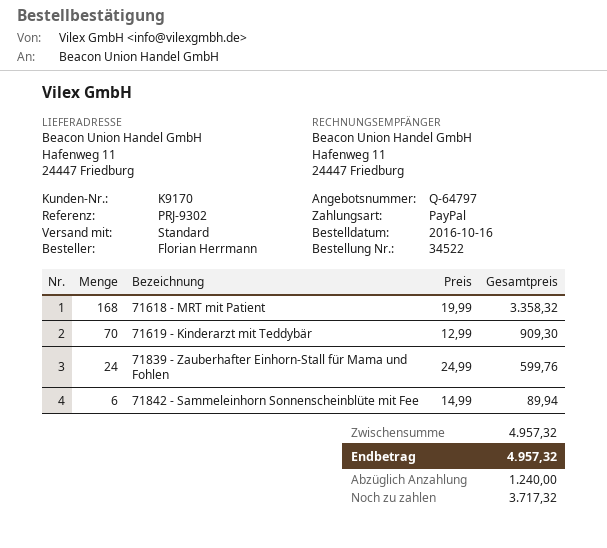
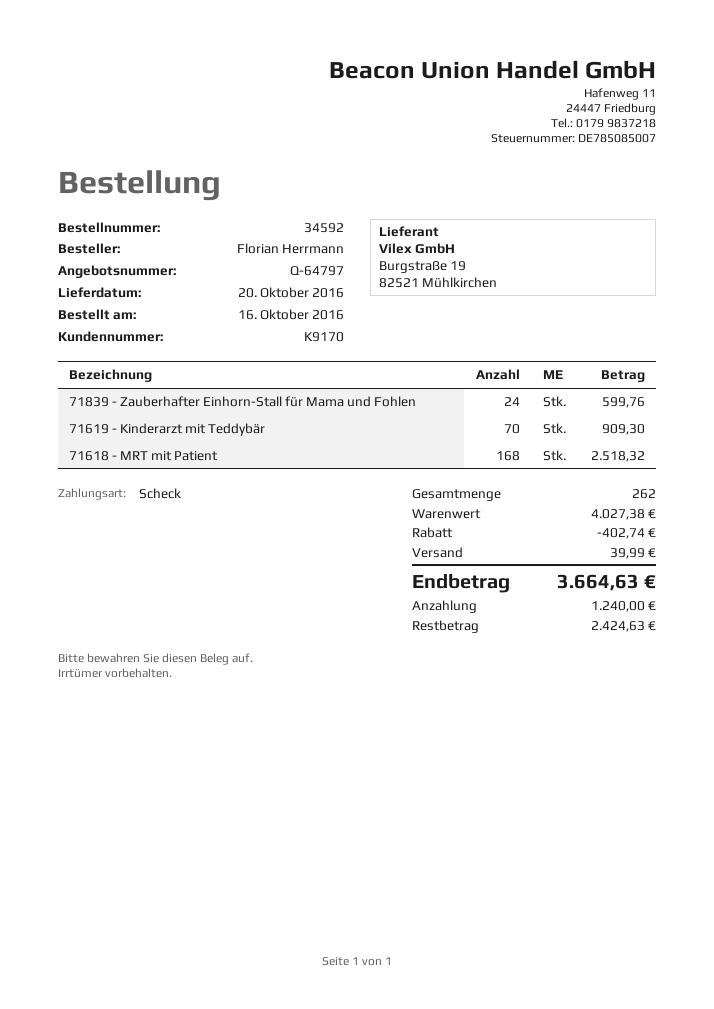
order number: 34522 -> 34592
payment method: PayPal -> cheque
71618 - MRT mit Patient: 168 for 3358.32 -> 168 for 2518.32
71842 - Sammeleinhorn Sonnenscheinblüte mit Fee: 6 for 89.94 -> none
subtotal: 4957.32 -> 4027.38
discount: none -> 402.74
shipping: none -> 39.99
total: 4957.32 -> 3664.63
balance: 3717.32 -> 2424.63

